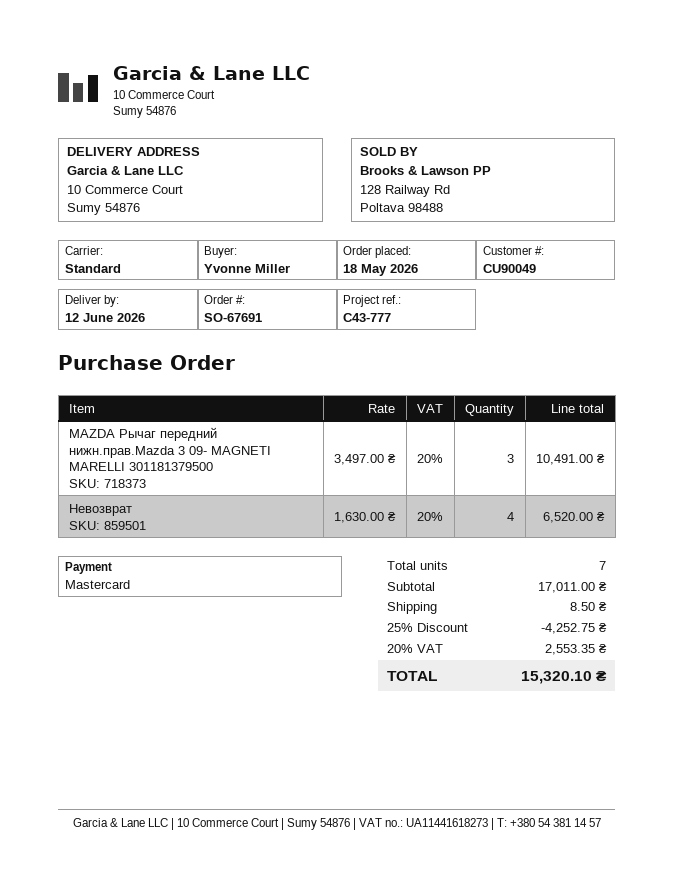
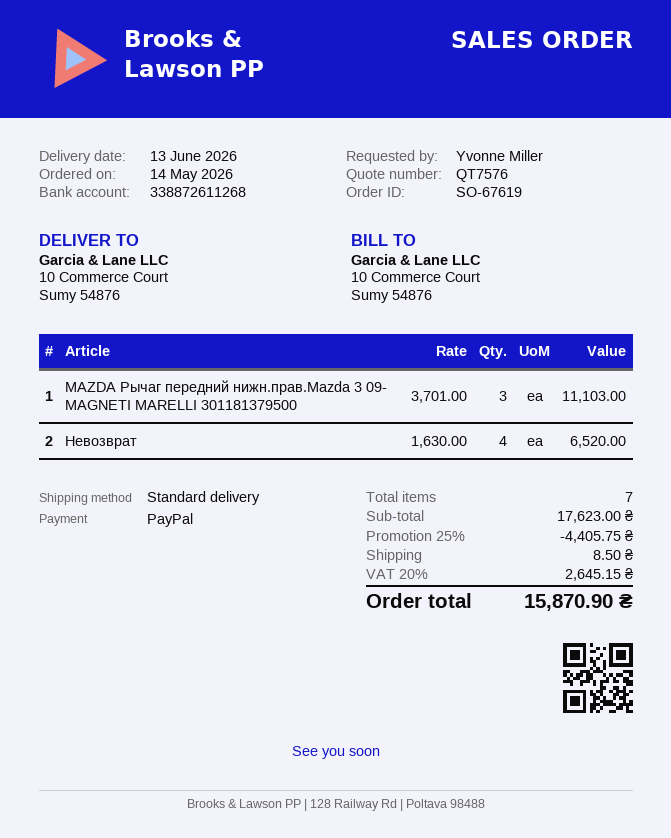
order number: SO-67691 -> SO-67619
order date: 2026-05-18 -> 2026-05-14
delivery date: 2026-06-12 -> 2026-06-13
payment method: Mastercard -> PayPal
MAZDA Рычаг передний нижн.прав.Mazda 3 09- MAGNETI MARELLI 301181379500: 3 x 3497.00 = 10491.00 -> 3 x 3701.00 = 11103.00
subtotal: 17011.00 -> 17623.00
discount: 25% = 4252.75 -> 25% = 4405.75
tax: 20% = 2553.35 -> 20% = 2645.15
total: 15320.10 -> 15870.90

